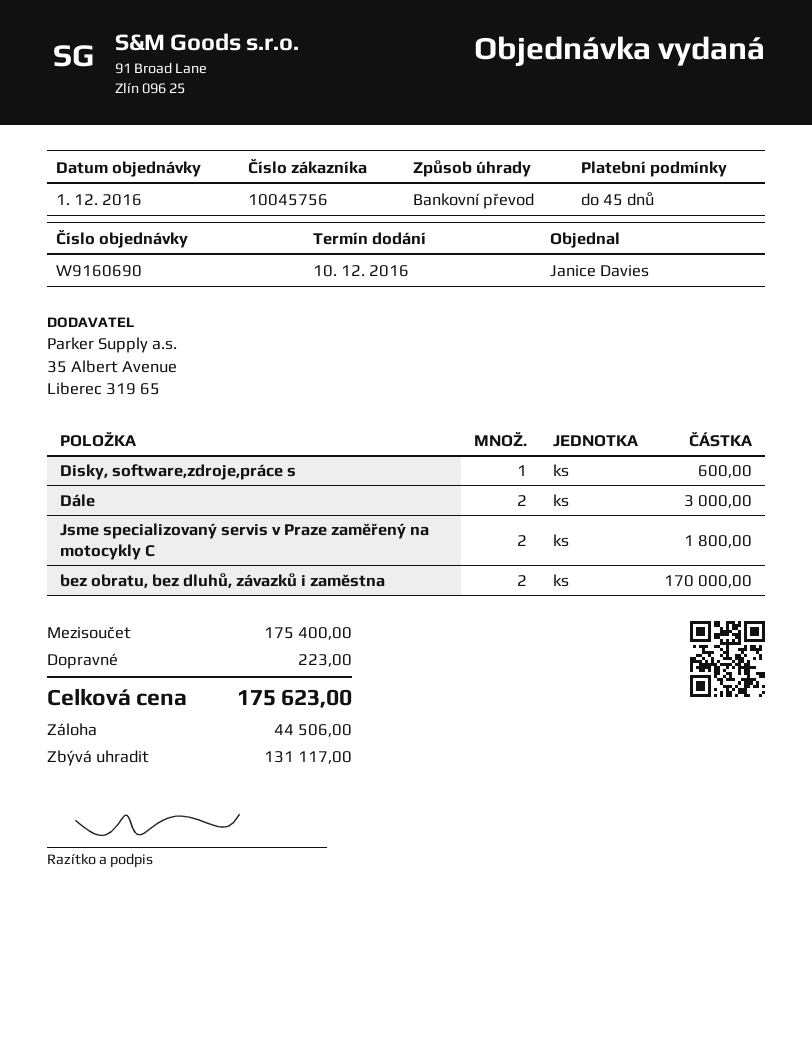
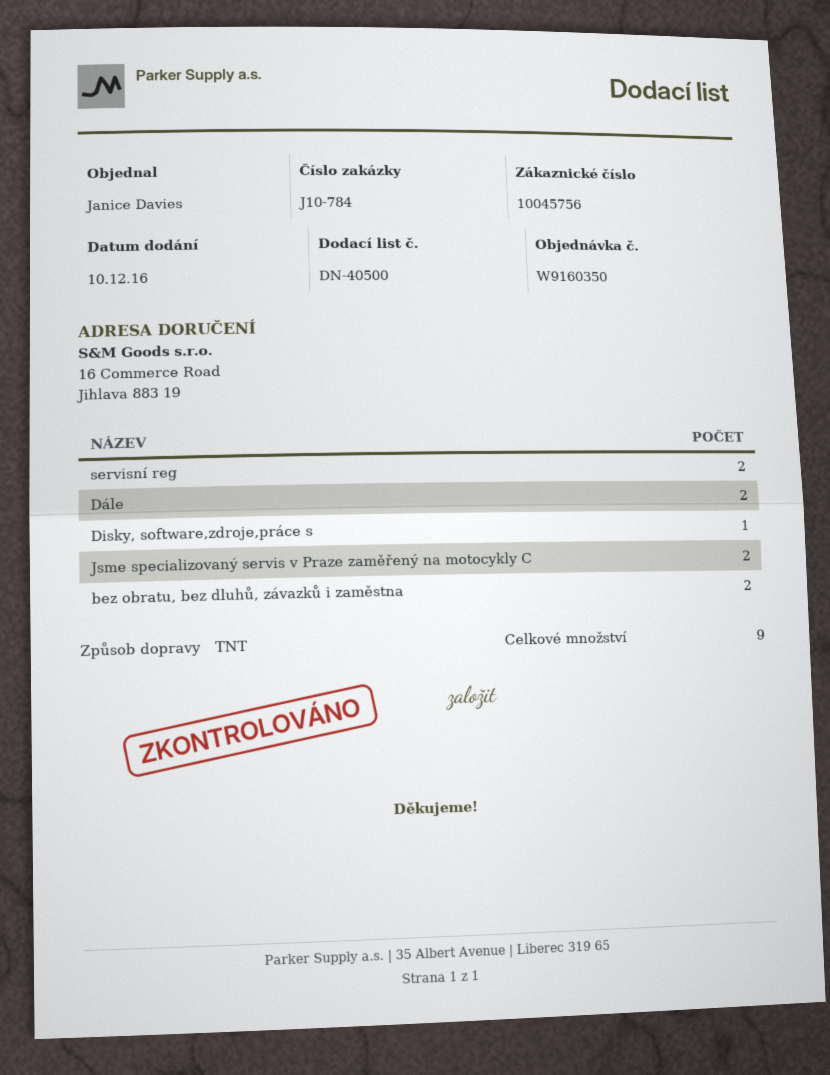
order number: W9160690 -> W9160350
servisní reg: none -> 2

